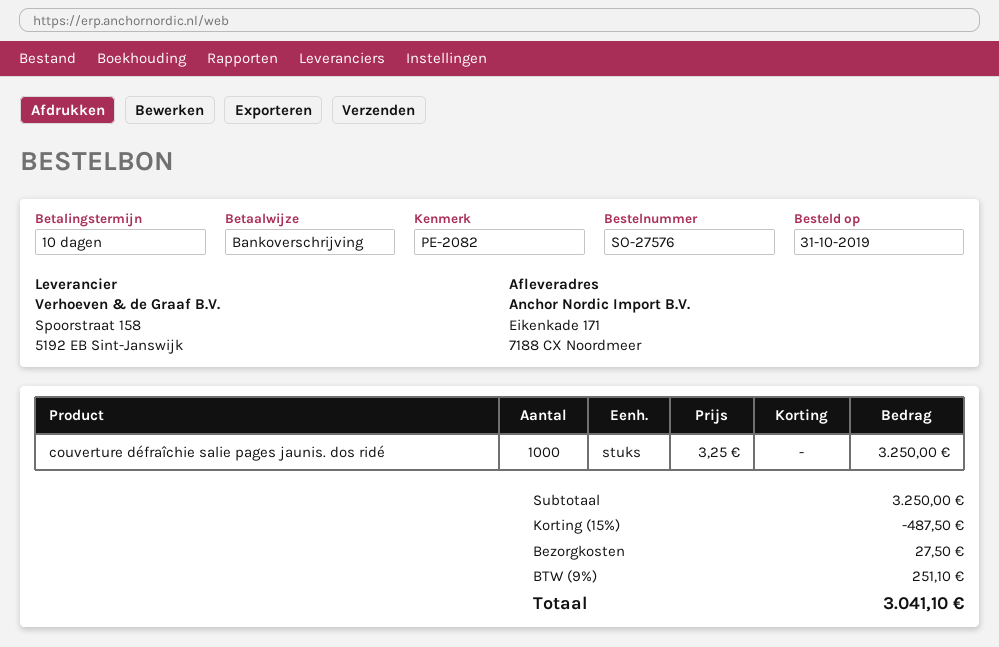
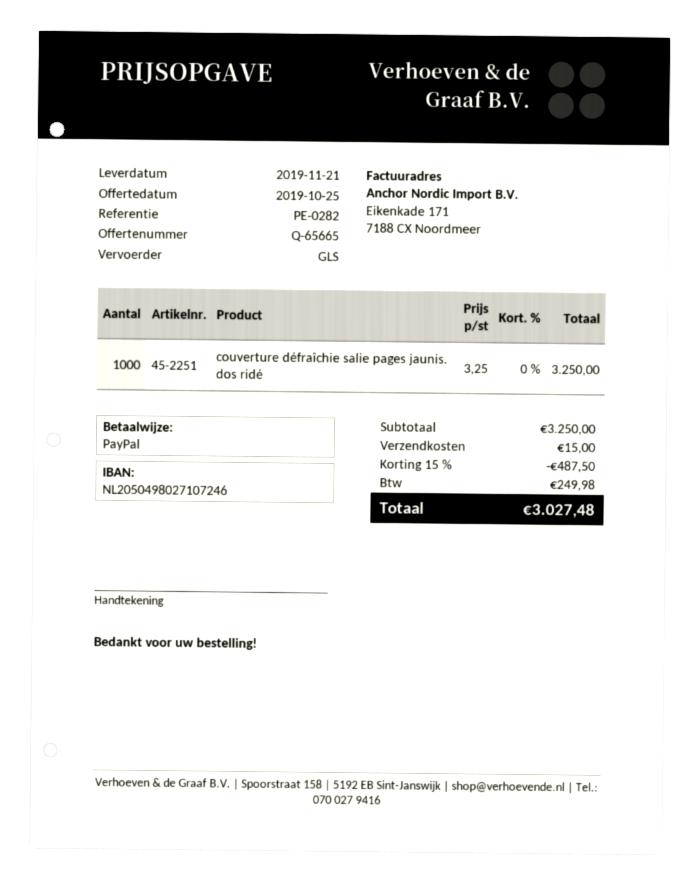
reference: PE-2082 -> PE-0282
payment method: bank transfer -> PayPal
shipping: 27.50 -> 15.00
tax: 251.10 -> 249.98
total: 3041.10 -> 3027.48

